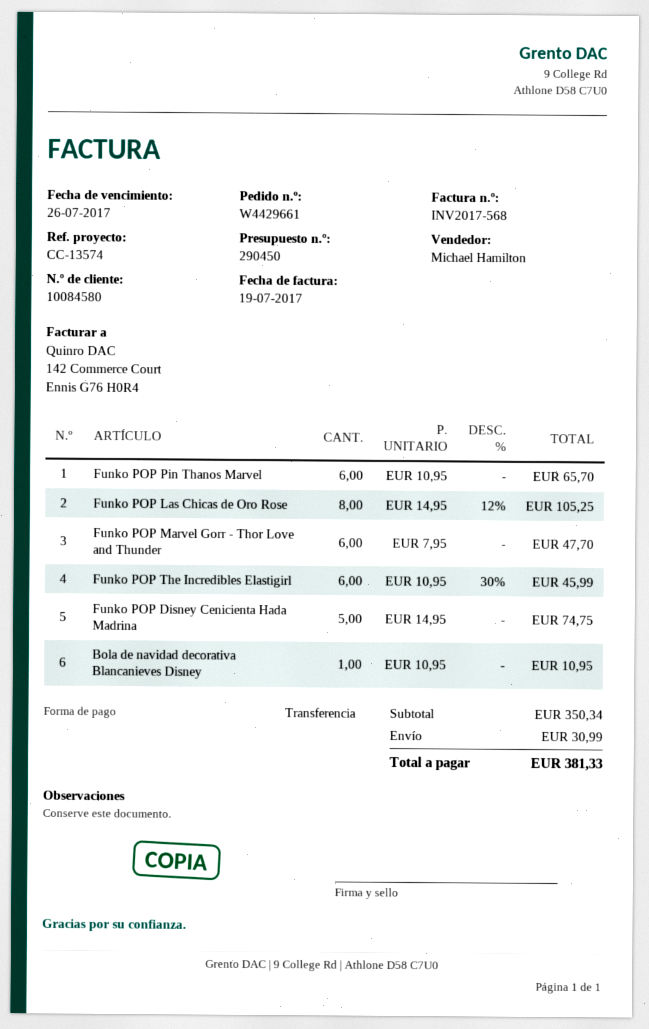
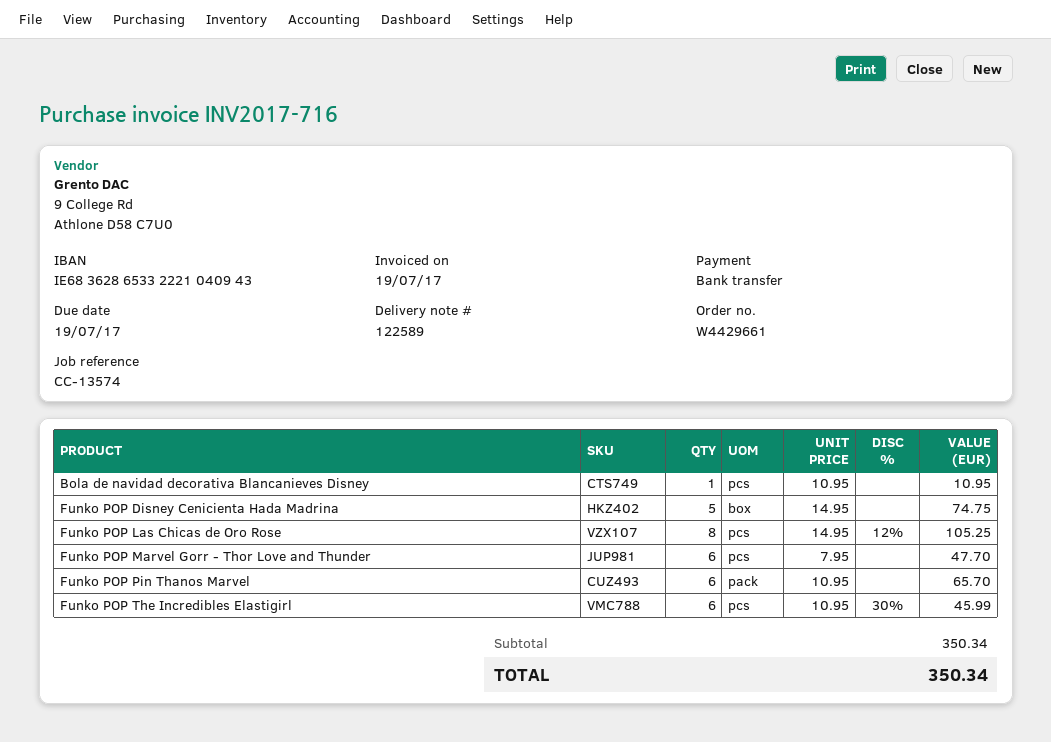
invoice number: INV2017-568 -> INV2017-716
due date: 2017-07-26 -> 2017-07-19
shipping: 30.99 -> none
total: 381.33 -> 350.34

